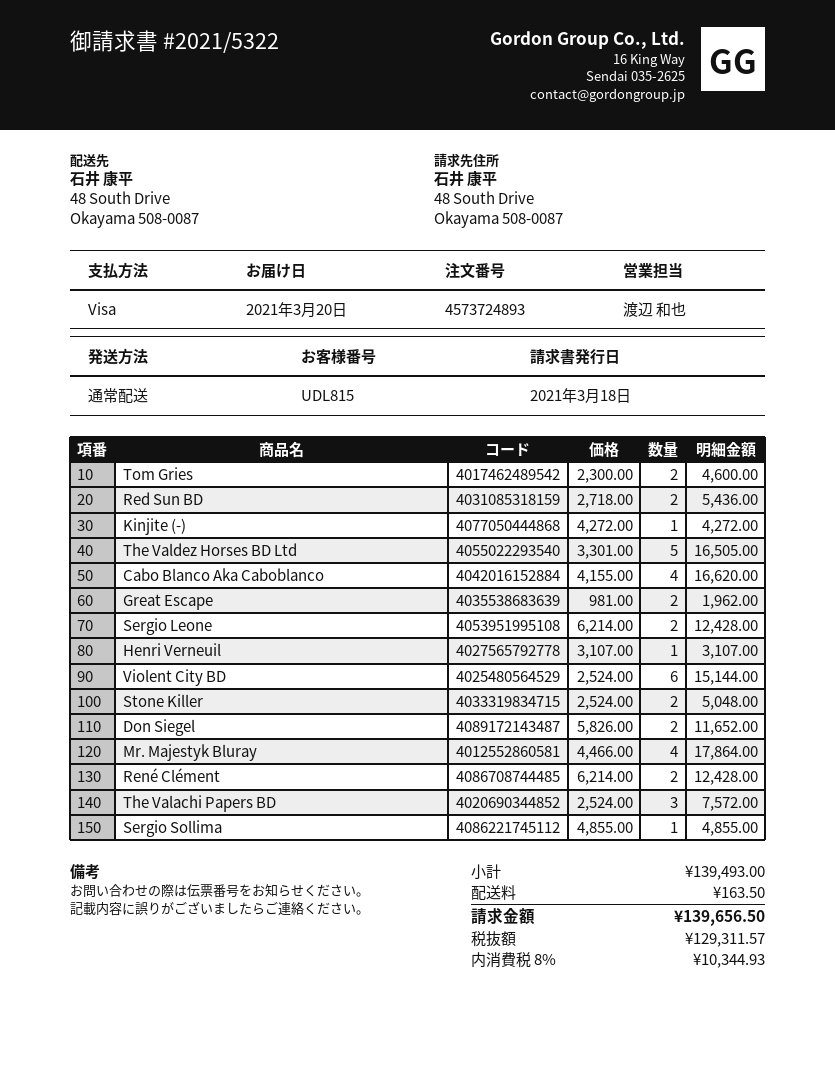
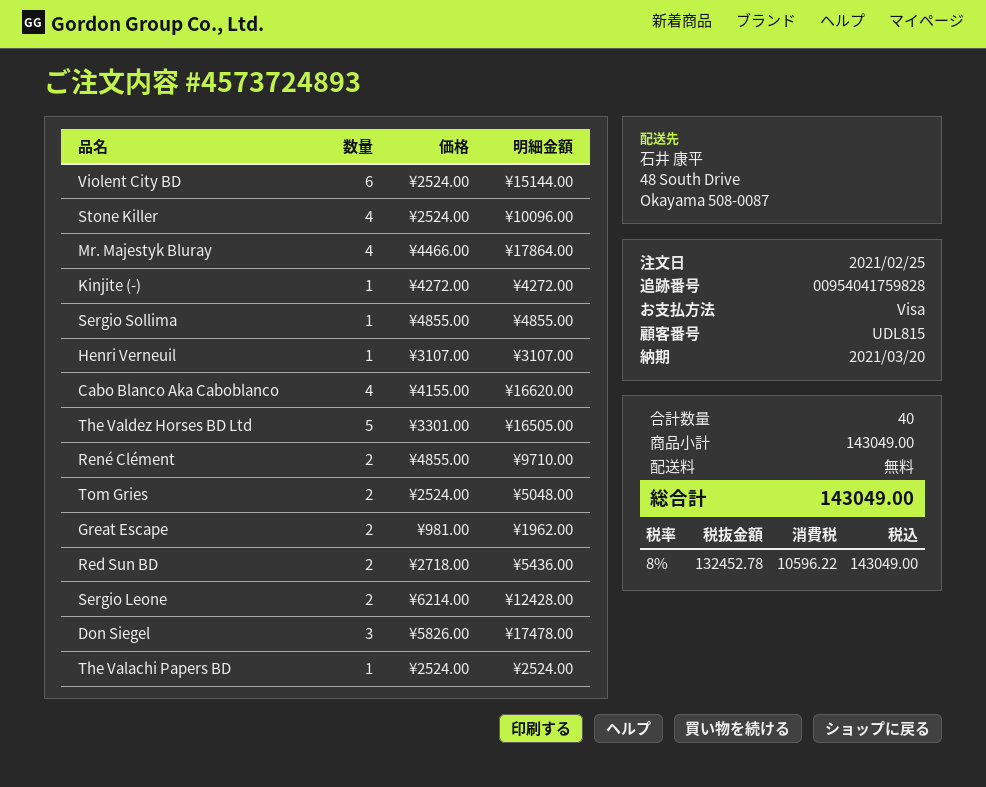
Tom Gries: 2 x 2300.00 = 4600.00 -> 2 x 2524.00 = 5048.00
Stone Killer: 2 x 2524.00 = 5048.00 -> 4 x 2524.00 = 10096.00
Don Siegel: 2 x 5826.00 = 11652.00 -> 3 x 5826.00 = 17478.00
René Clément: 2 x 6214.00 = 12428.00 -> 2 x 4855.00 = 9710.00
The Valachi Papers BD: 3 x 2524.00 = 7572.00 -> 1 x 2524.00 = 2524.00
subtotal: 139493.00 -> 143049.00
shipping: 163.50 -> 0.00
net: 129311.57 -> 132452.78
tax: 8% = 10344.93 -> 8% = 10596.22
total: 139656.50 -> 143049.00

